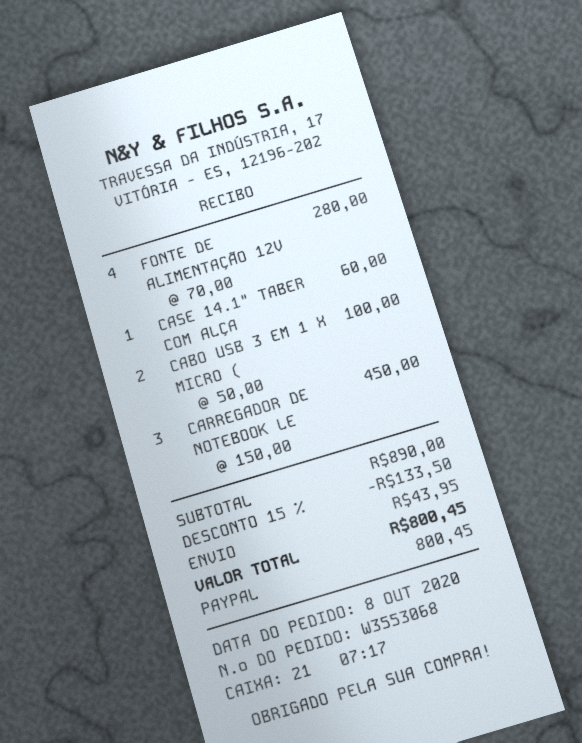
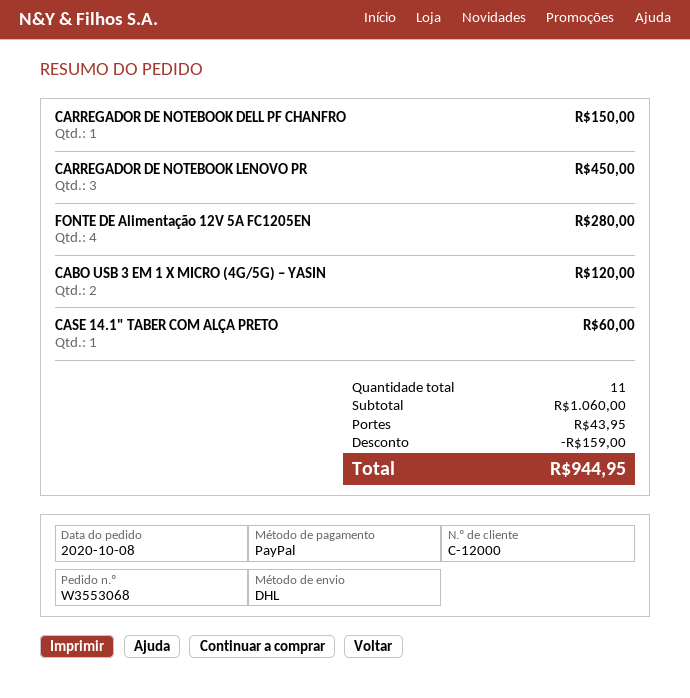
CABO USB 3 EM 1 X MICRO (: 2 for 100.00 -> 2 for 120.00
CARREGADOR DE NOTEBOOK DELL PF CHANFRO: none -> 1 for 150.00
subtotal: 890.00 -> 1060.00
discount: 133.50 -> 159.00
total: 800.45 -> 944.95

